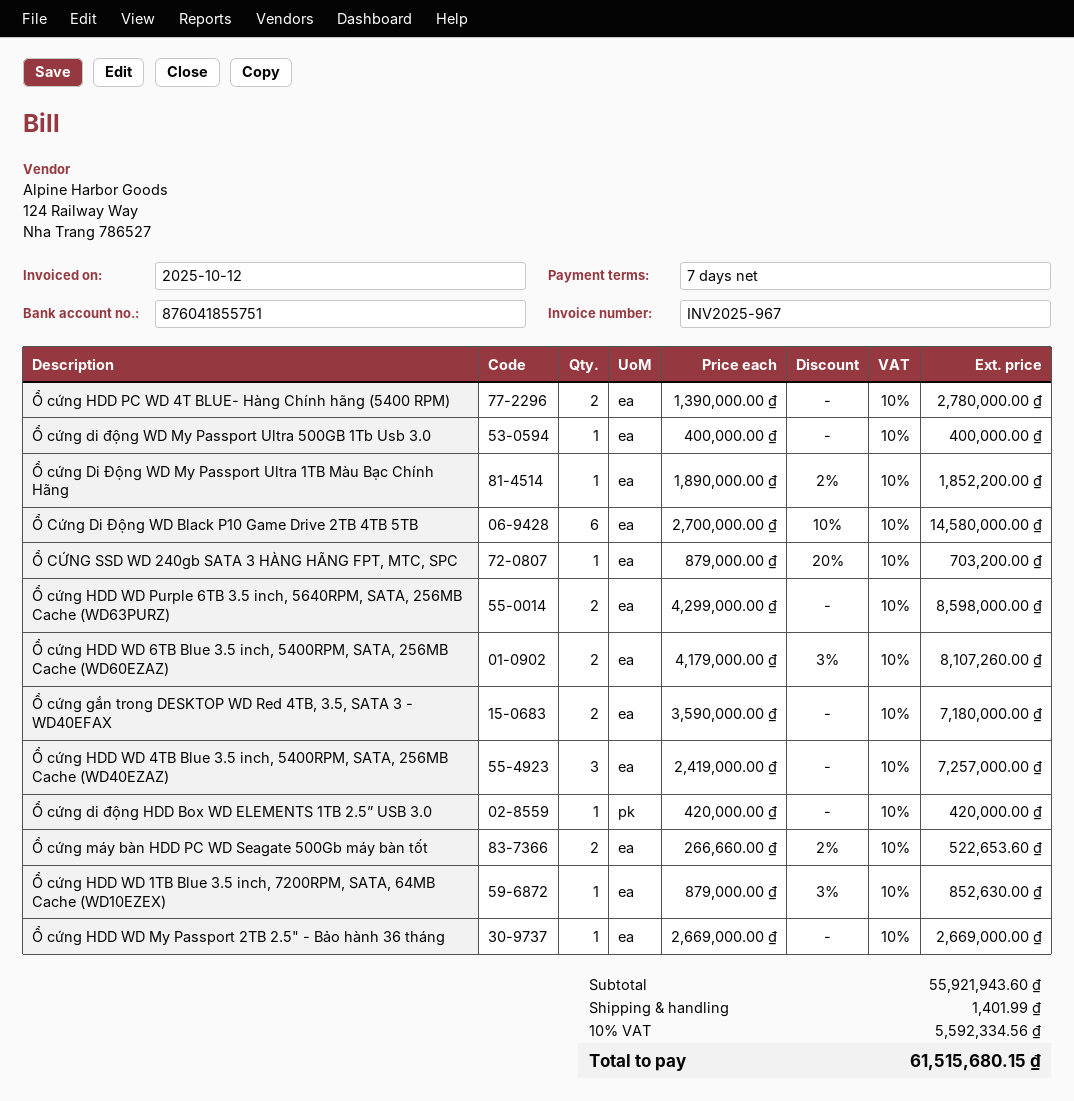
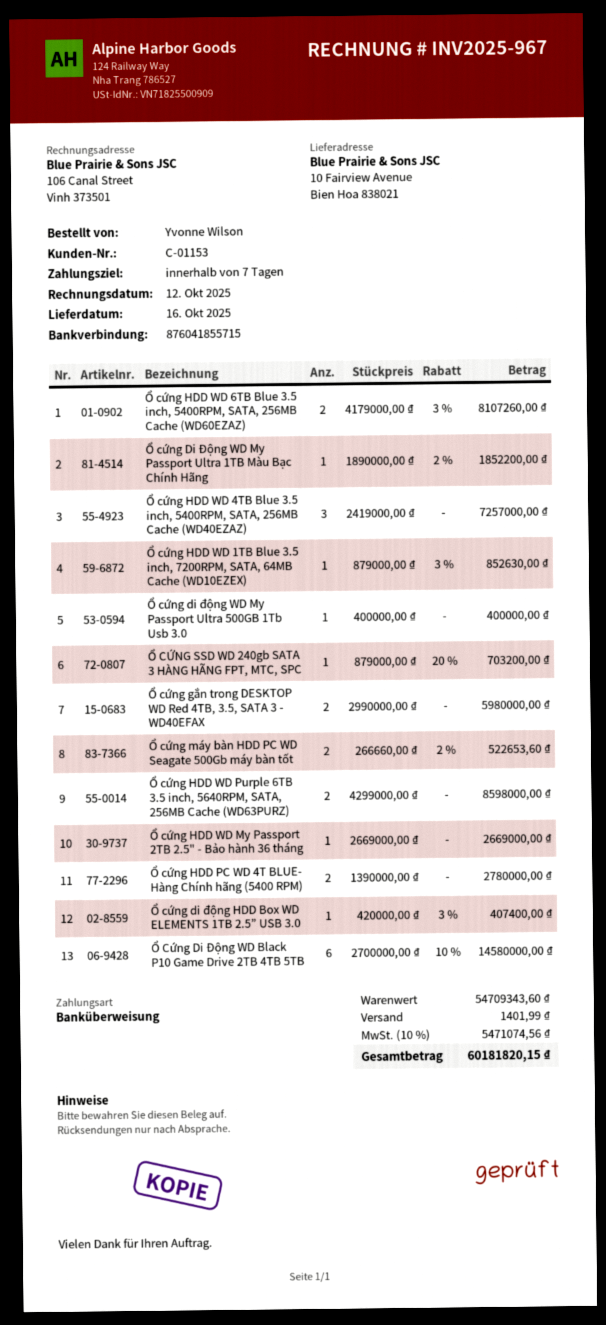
bank account: 876041855751 -> 876041855715
Ổ cứng gắn trong DESKTOP WD Red 4TB, 3.5, SATA 3 - WD40EFAX: 2 x 3590000.00 = 7180000.00 -> 2 x 2990000.00 = 5980000.00
Ổ cứng di động HDD Box WD ELEMENTS 1TB 2.5” USB 3.0: 1 x 420000.00 = 420000.00 -> 1 x 420000.00 - 3% = 407400.00
subtotal: 55921943.60 -> 54709343.60
tax: 10% = 5592334.56 -> 10% = 5471074.56
total: 61515680.15 -> 60181820.15

